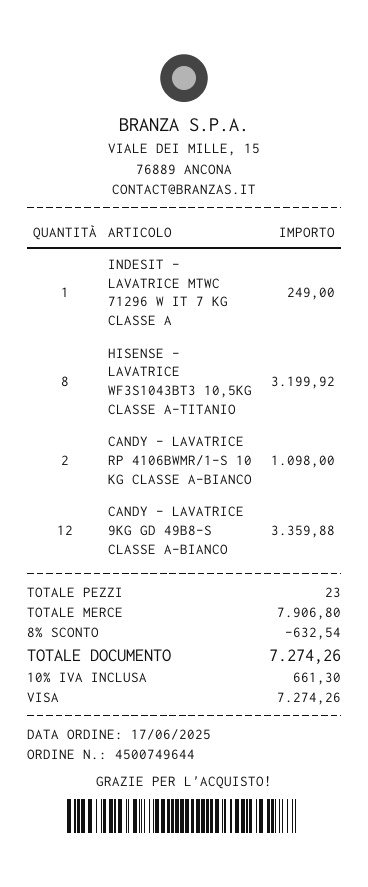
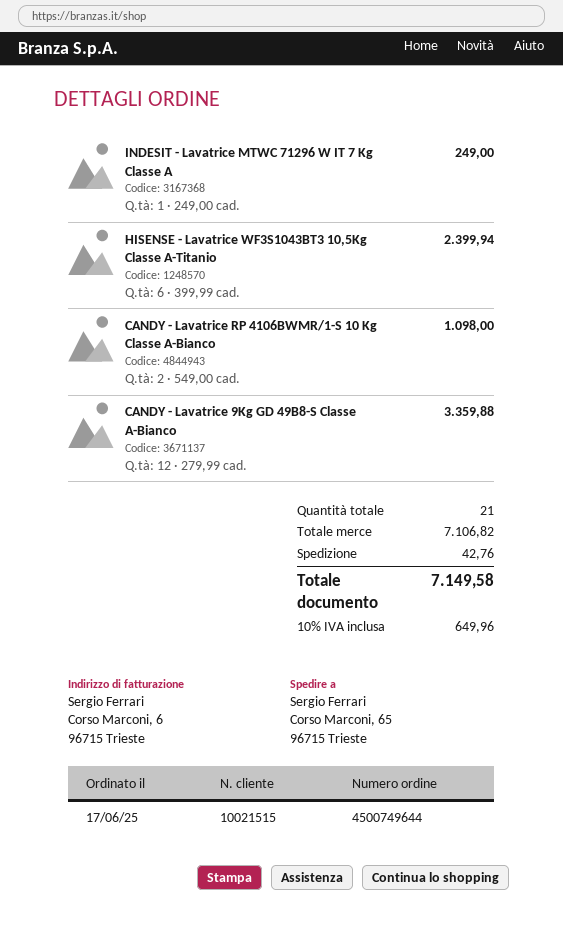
HISENSE - LAVATRICE WF3S1043BT3 10,5KG CLASSE A-TITANIO: 8 for 3199.92 -> 6 for 2399.94
total quantity: 23 -> 21
subtotal: 7906.80 -> 7106.82
discount: 8% = 632.54 -> none
shipping: none -> 42.76
tax: 10% = 661.30 -> 10% = 649.96
total: 7274.26 -> 7149.58

